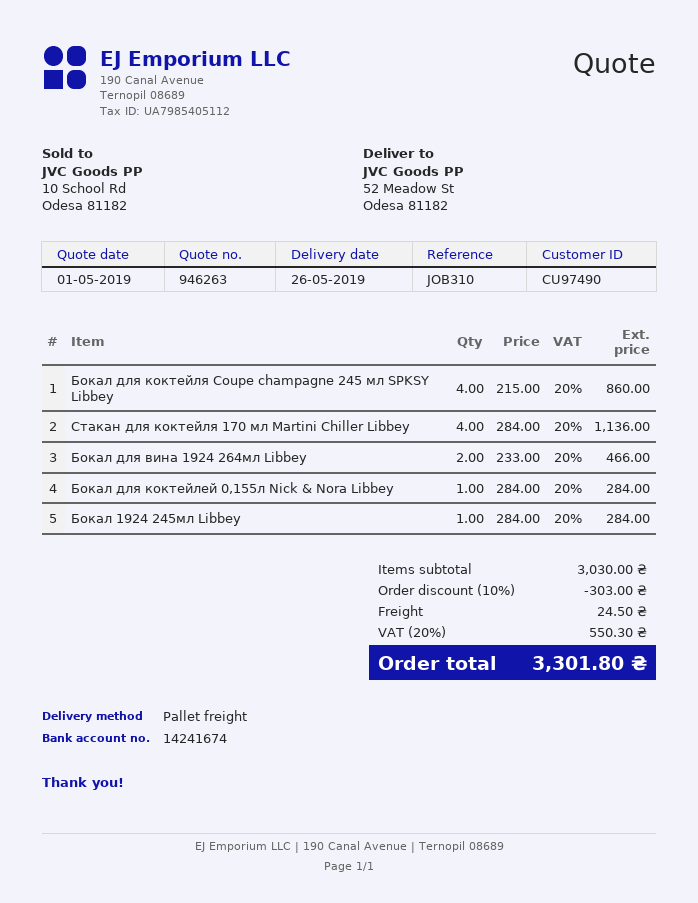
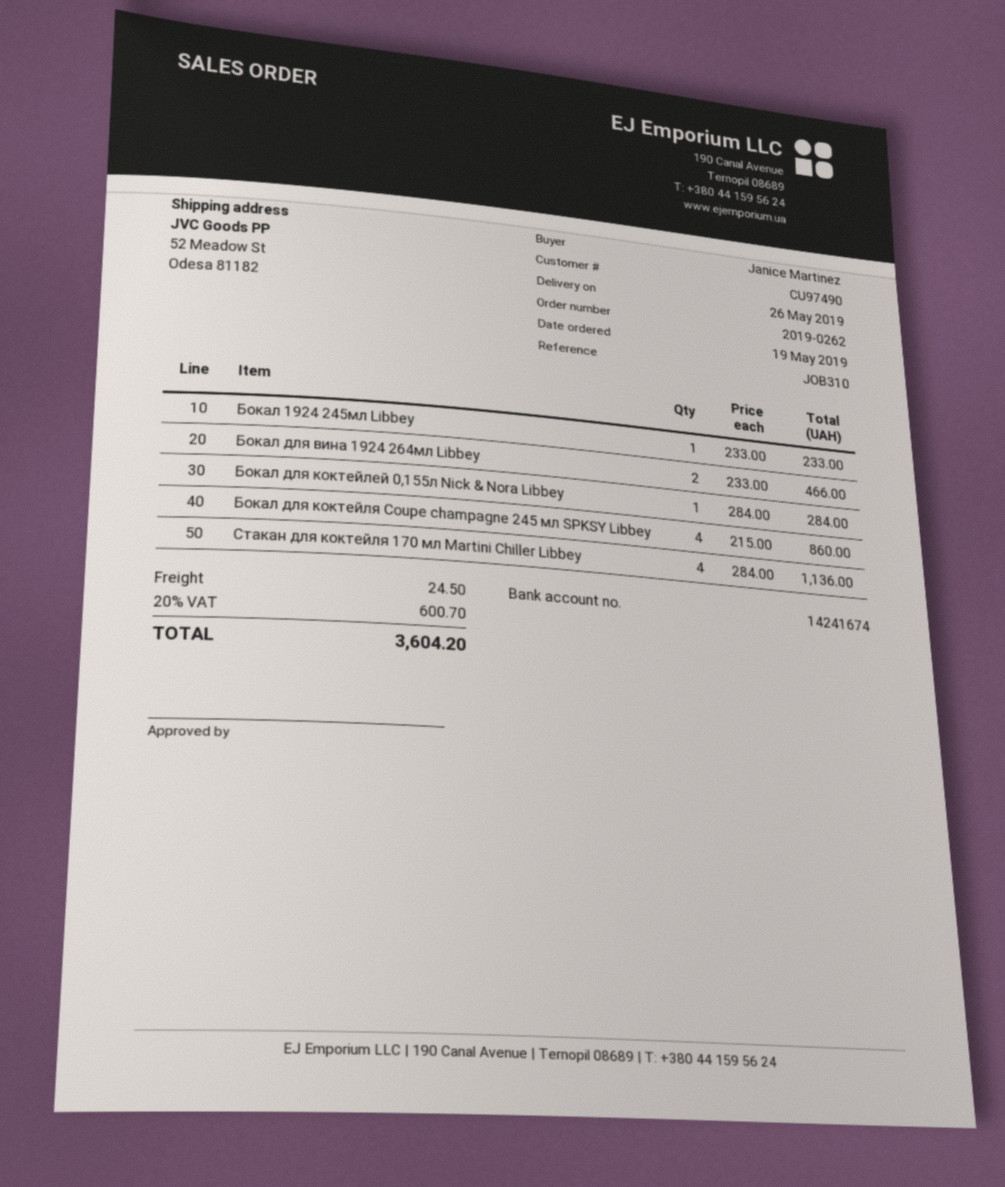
Бокал 1924 245мл Libbey: 1 x 284.00 = 284.00 -> 1 x 233.00 = 233.00
discount: 10% = 303.00 -> none
tax: 20% = 550.30 -> 20% = 600.70
total: 3301.80 -> 3604.20

